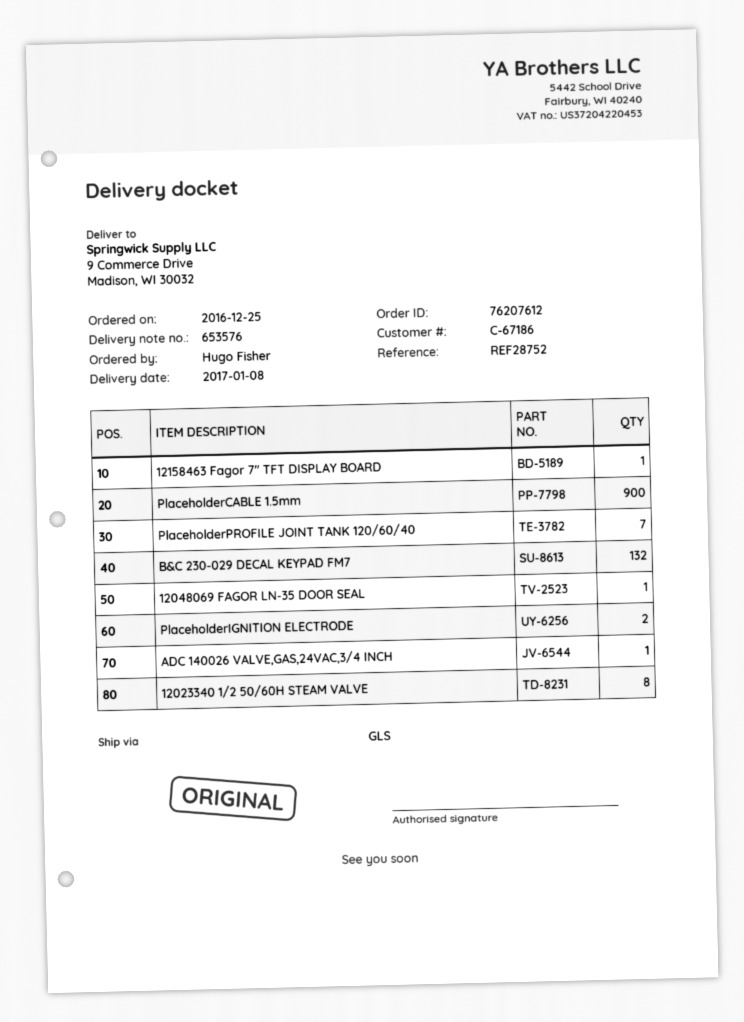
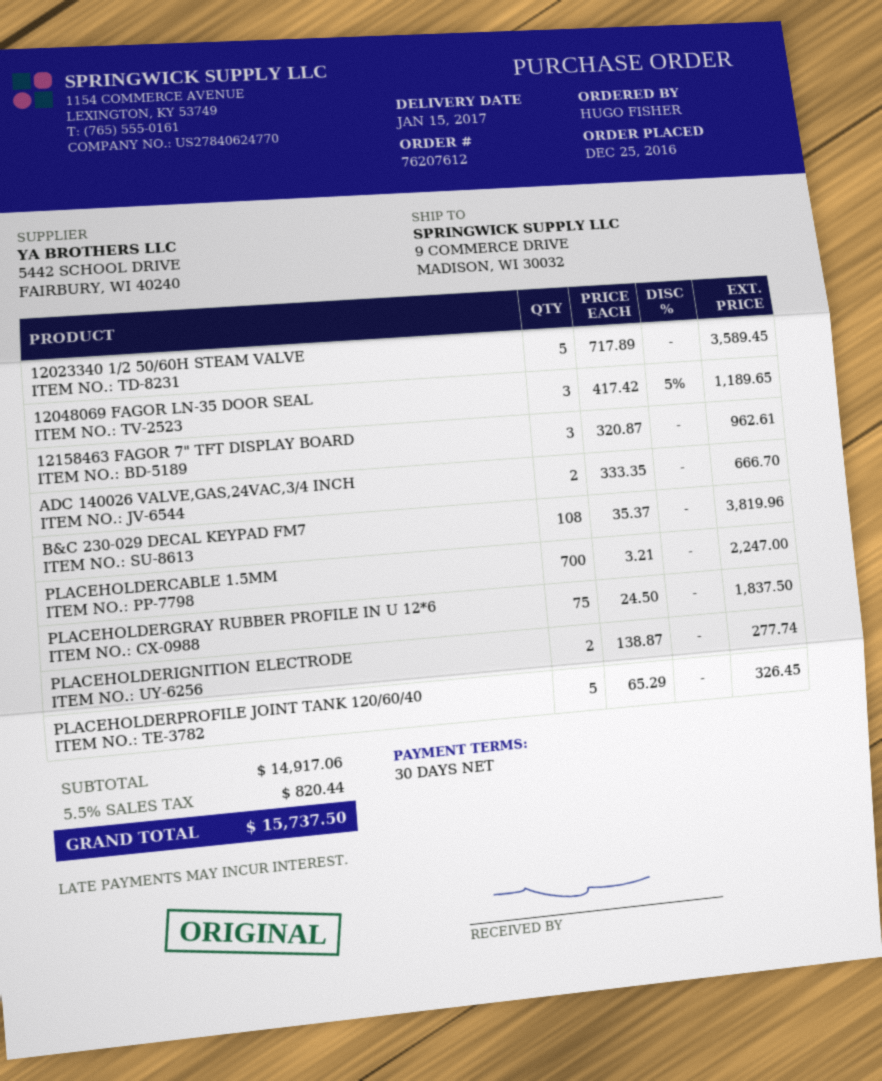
delivery date: 2017-01-08 -> 2017-01-15
12158463 Fagor 7" TFT DISPLAY BOARD: 1 -> 3
PlaceholderCABLE 1.5mm: 900 -> 700
PlaceholderPROFILE JOINT TANK 120/60/40: 7 -> 5
B&C 230-029 DECAL KEYPAD FM7: 132 -> 108
12048069 FAGOR LN-35 DOOR SEAL: 1 -> 3
ADC 140026 VALVE,GAS,24VAC,3/4 INCH: 1 -> 2
12023340 1/2 50/60H STEAM VALVE: 8 -> 5
PLACEHOLDERGRAY RUBBER PROFILE IN U 12*6: none -> 75

